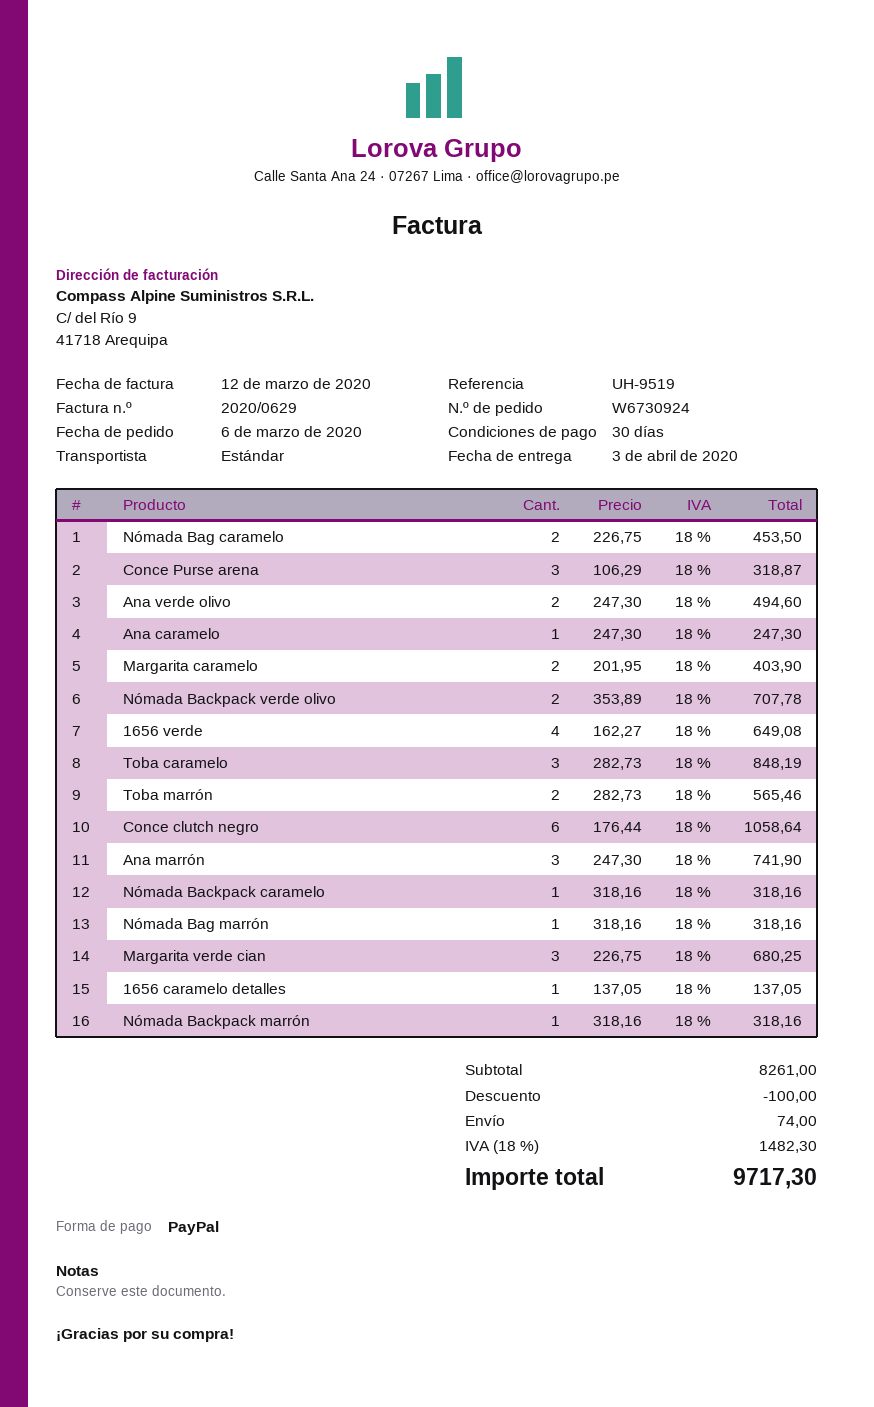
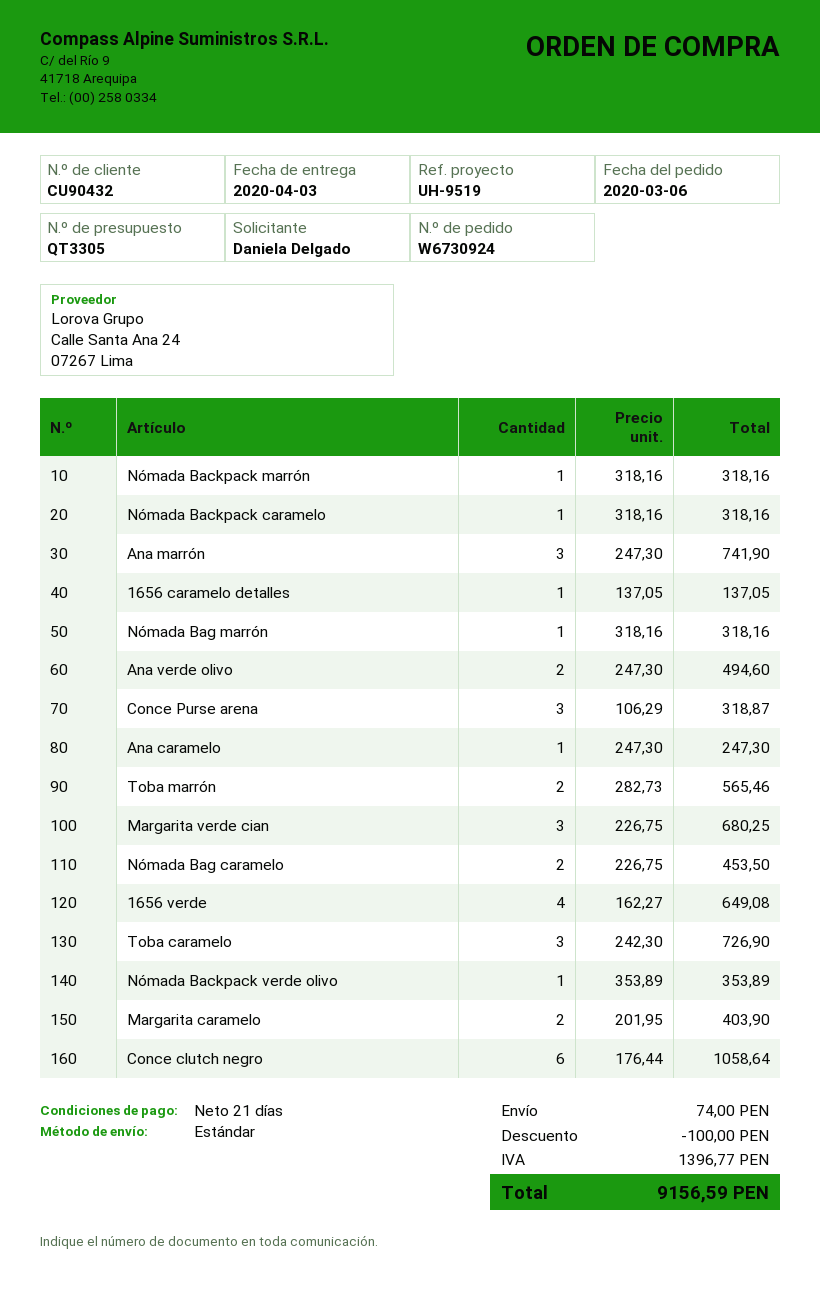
payment terms: 30 days -> 21 days
Nómada Backpack verde olivo: 2 x 353.89 = 707.78 -> 1 x 353.89 = 353.89
Toba caramelo: 3 x 282.73 = 848.19 -> 3 x 242.30 = 726.90
tax: 1482.30 -> 1396.77
total: 9717.30 -> 9156.59

